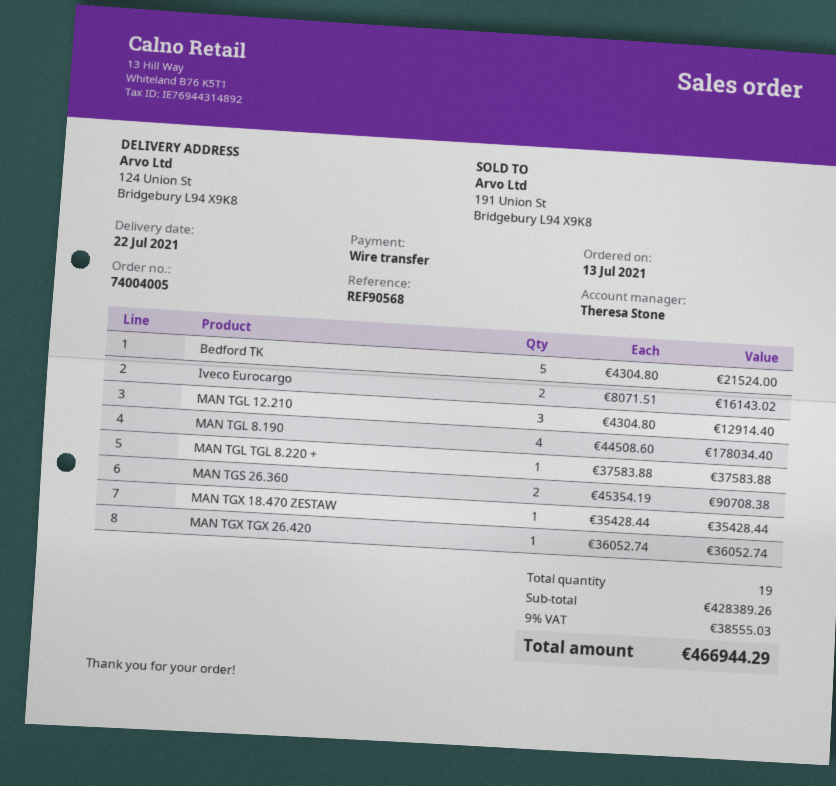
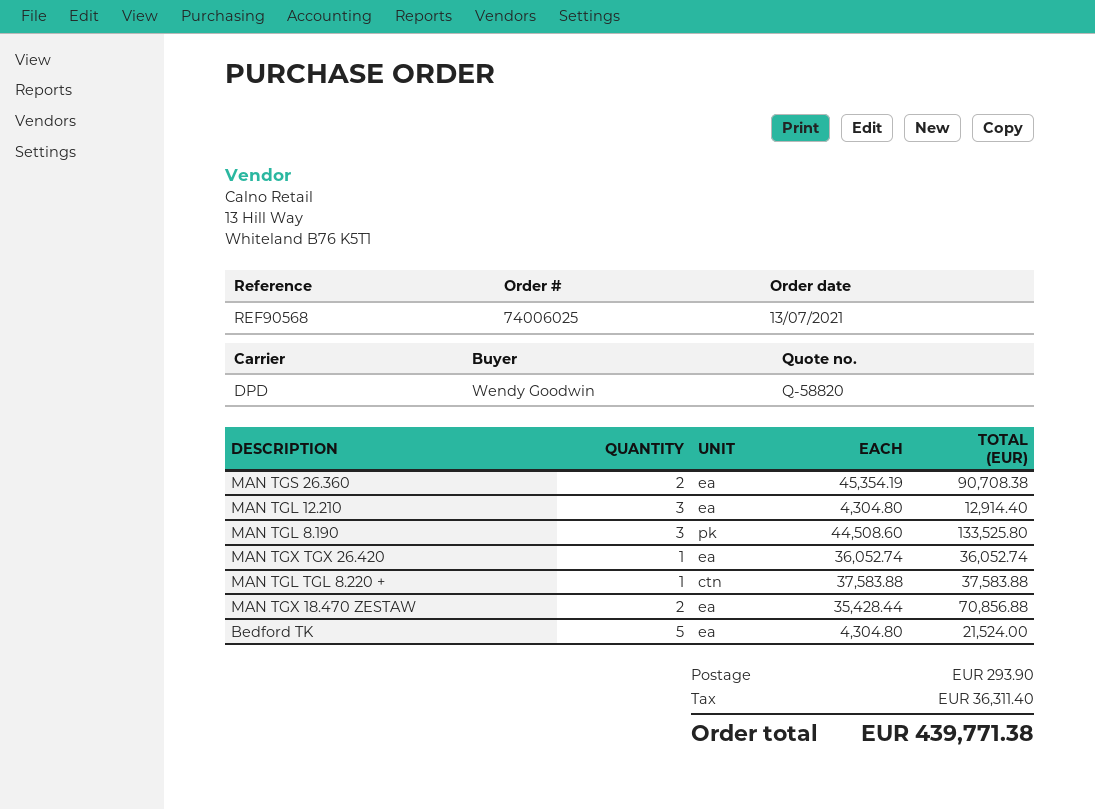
order number: 74004005 -> 74006025
Iveco Eurocargo: 2 x 8071.51 = 16143.02 -> none
MAN TGL 8.190: 4 x 44508.60 = 178034.40 -> 3 x 44508.60 = 133525.80
MAN TGX 18.470 ZESTAW: 1 x 35428.44 = 35428.44 -> 2 x 35428.44 = 70856.88
shipping: none -> 293.90
tax: 38555.03 -> 36311.40
total: 466944.29 -> 439771.38

